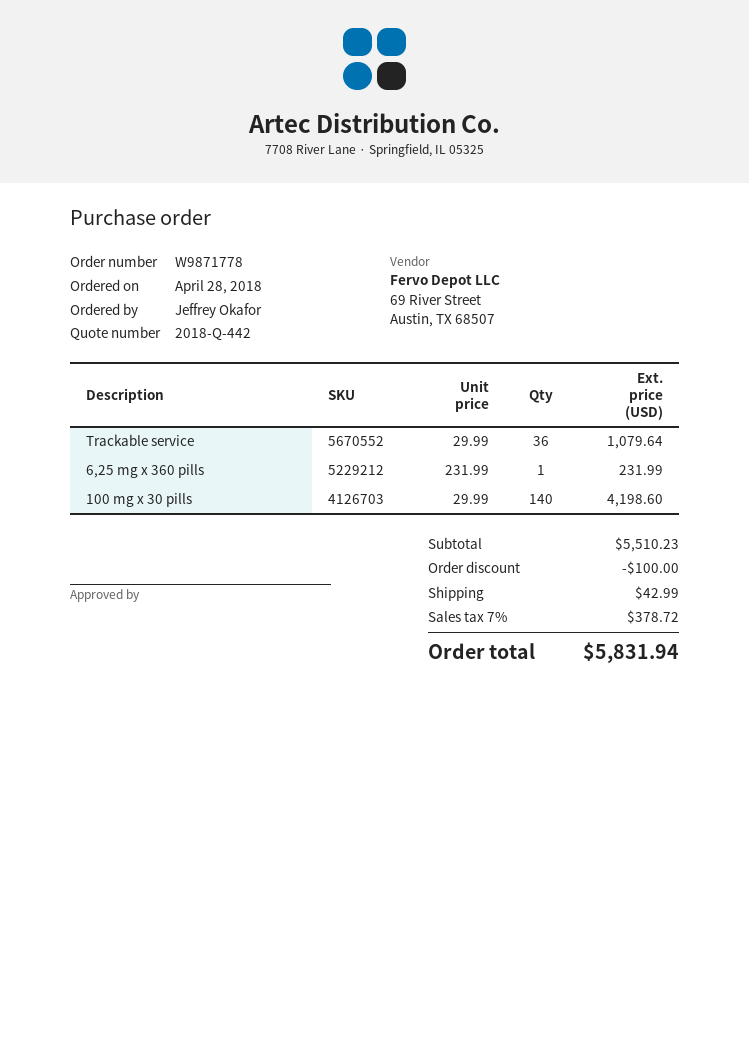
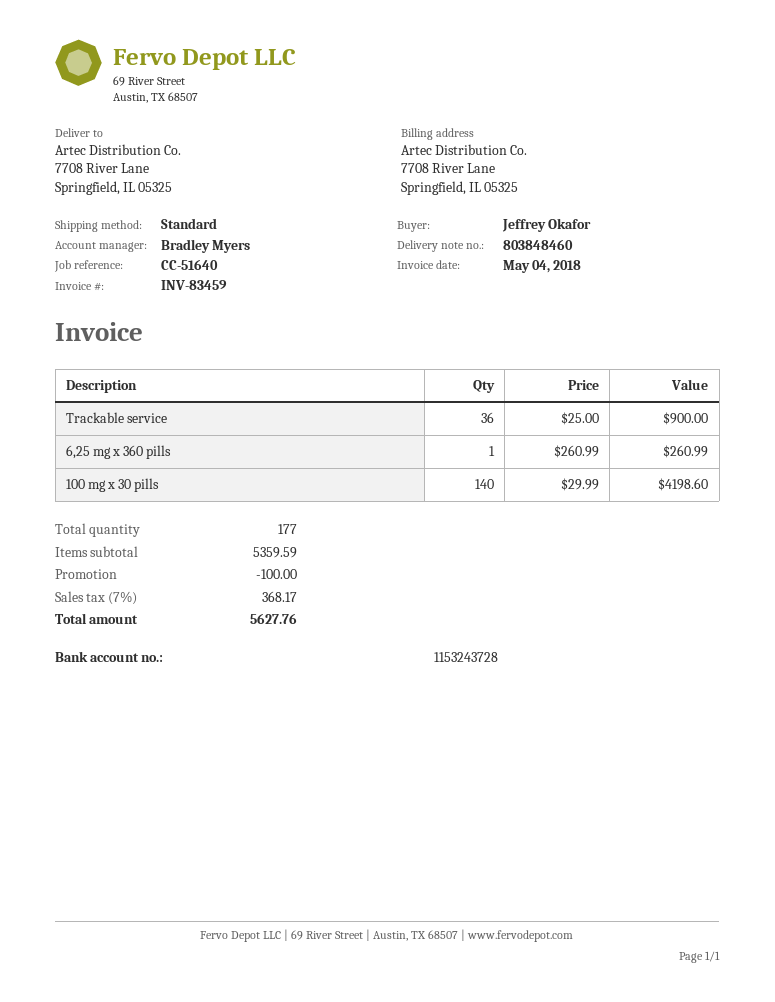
Trackable service: 36 x 29.99 = 1079.64 -> 36 x 25.00 = 900.00
6,25 mg x 360 pills: 1 x 231.99 = 231.99 -> 1 x 260.99 = 260.99
subtotal: 5510.23 -> 5359.59
shipping: 42.99 -> none
tax: 7% = 378.72 -> 7% = 368.17
total: 5831.94 -> 5627.76

